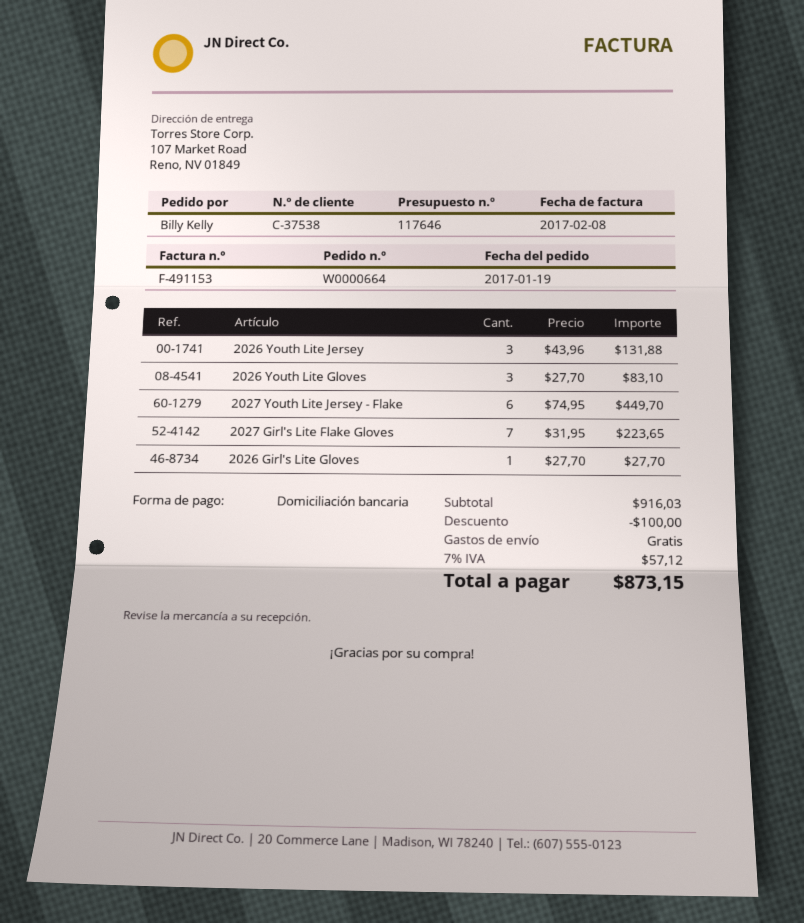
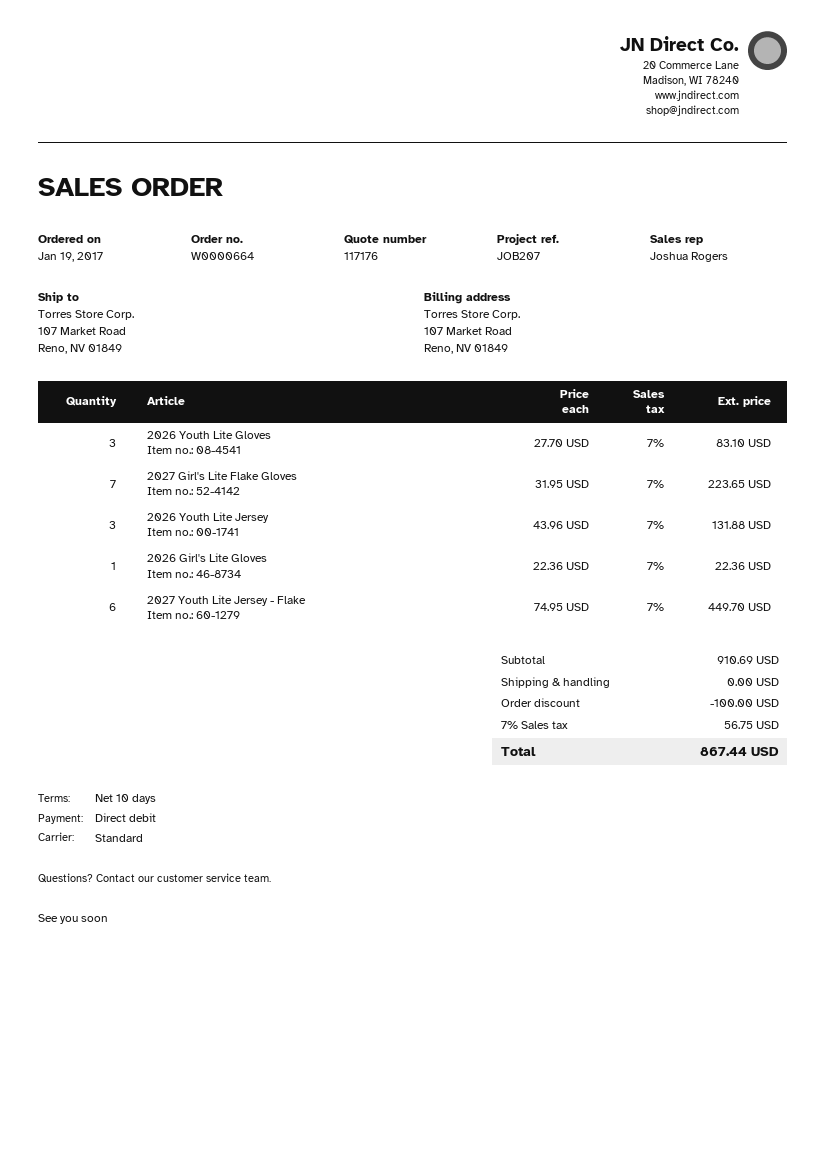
quote number: 117646 -> 117176
2026 Girl's Lite Gloves: 1 x 27.70 = 27.70 -> 1 x 22.36 = 22.36
subtotal: 916.03 -> 910.69
tax: 7% = 57.12 -> 7% = 56.75
total: 873.15 -> 867.44

